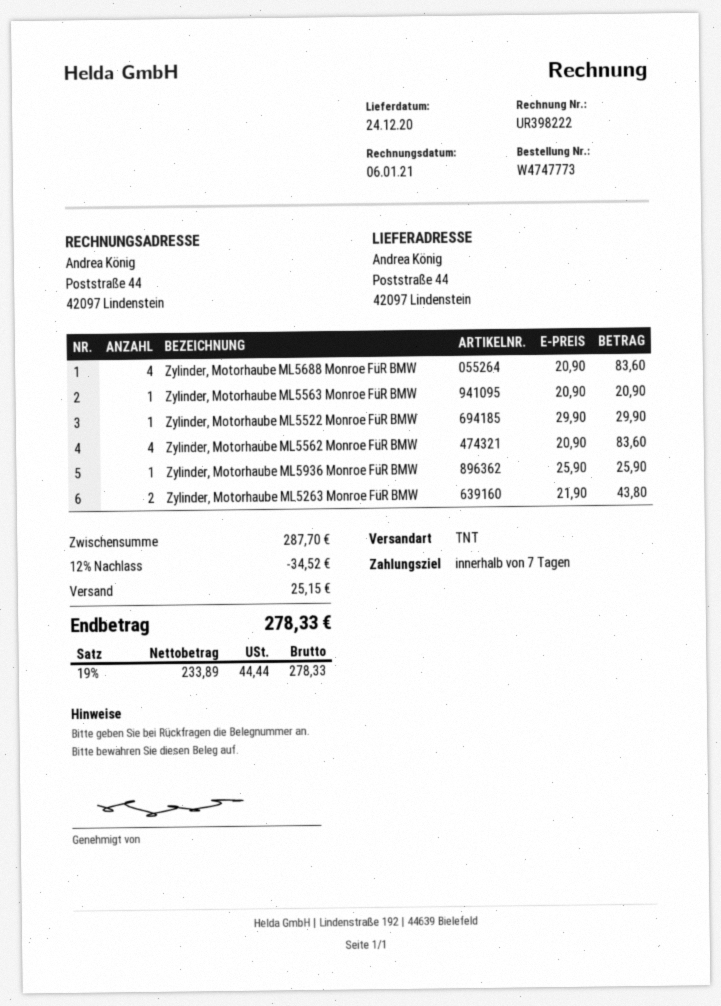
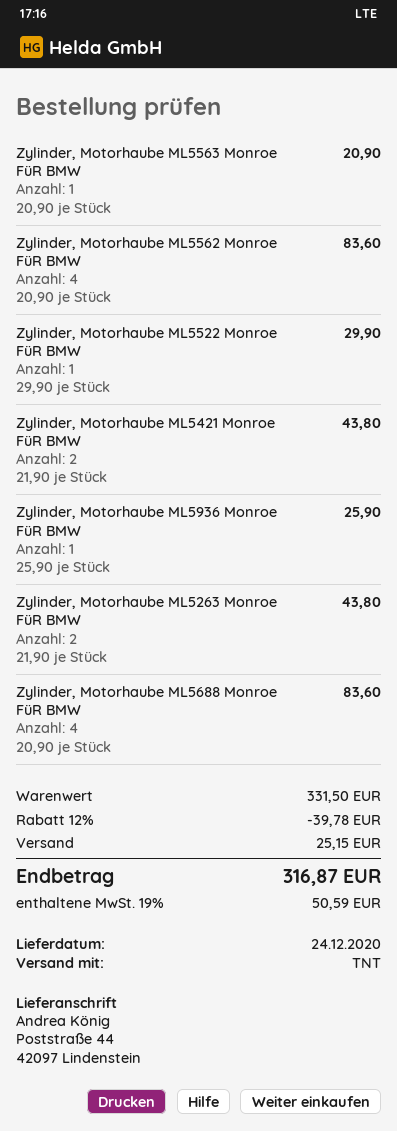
Zylinder, Motorhaube ML5421 Monroe FüR BMW: none -> 2 x 21.90 = 43.80
subtotal: 287.70 -> 331.50
discount: 12% = 34.52 -> 12% = 39.78
tax: 19% = 44.44 -> 19% = 50.59
total: 278.33 -> 316.87

